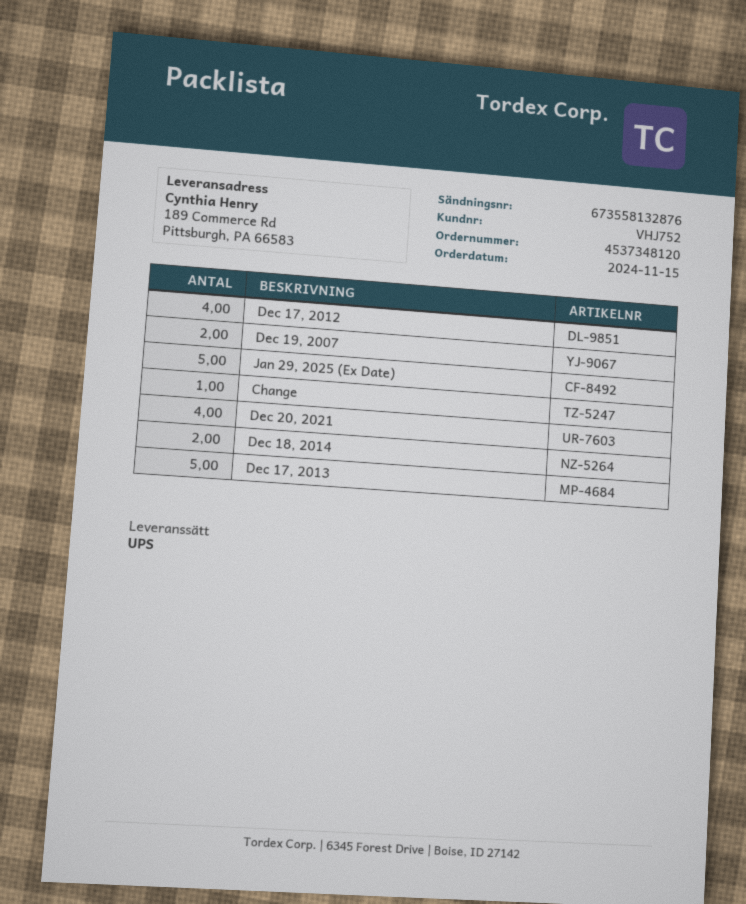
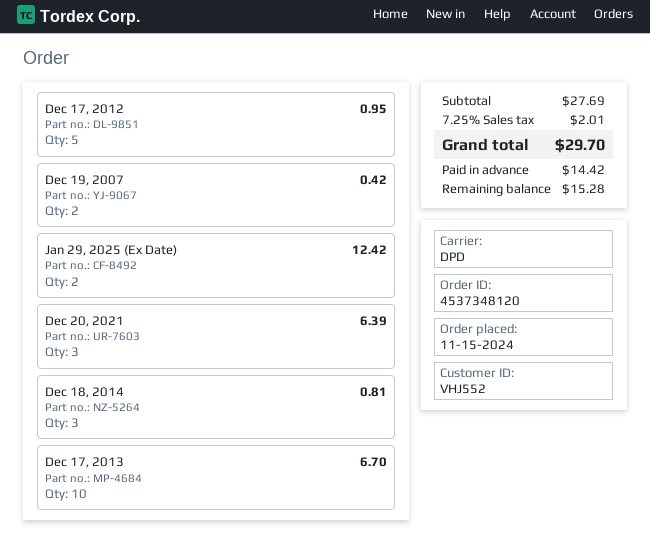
customer number: VHJ752 -> VHJ552
shipping method: UPS -> DPD
Dec 17, 2012: 4 -> 5
Jan 29, 2025 (Ex Date): 5 -> 2
Change: 1 -> none
Dec 20, 2021: 4 -> 3
Dec 18, 2014: 2 -> 3
Dec 17, 2013: 5 -> 10

